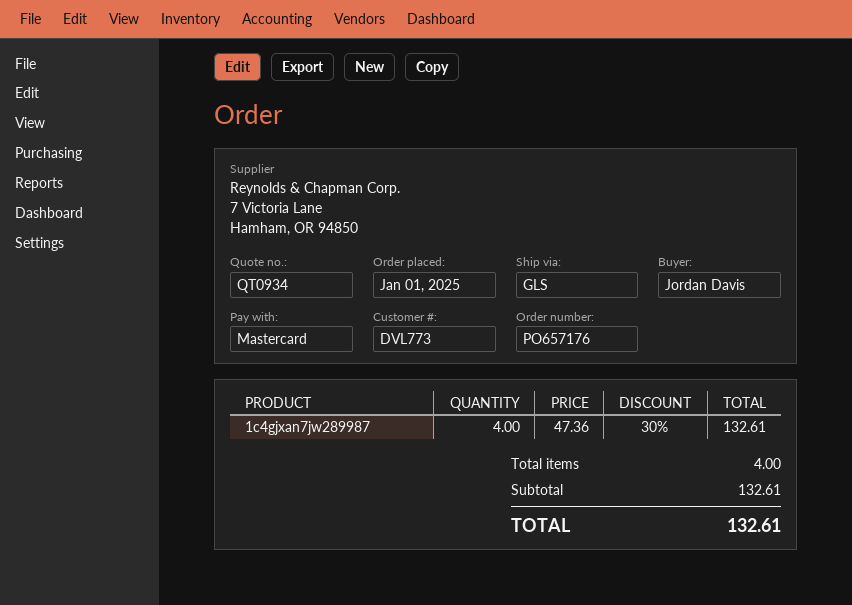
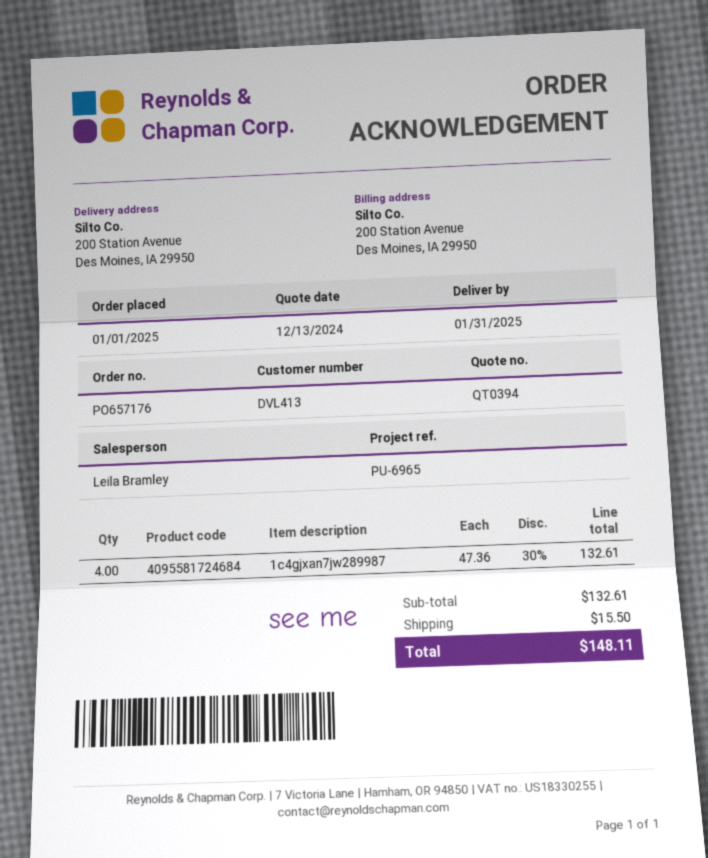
quote number: QT0934 -> QT0394
customer number: DVL773 -> DVL413
shipping: none -> 15.50
total: 132.61 -> 148.11

